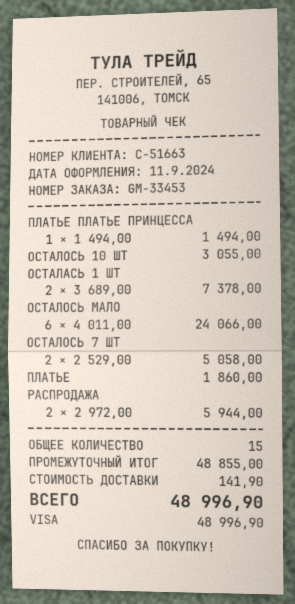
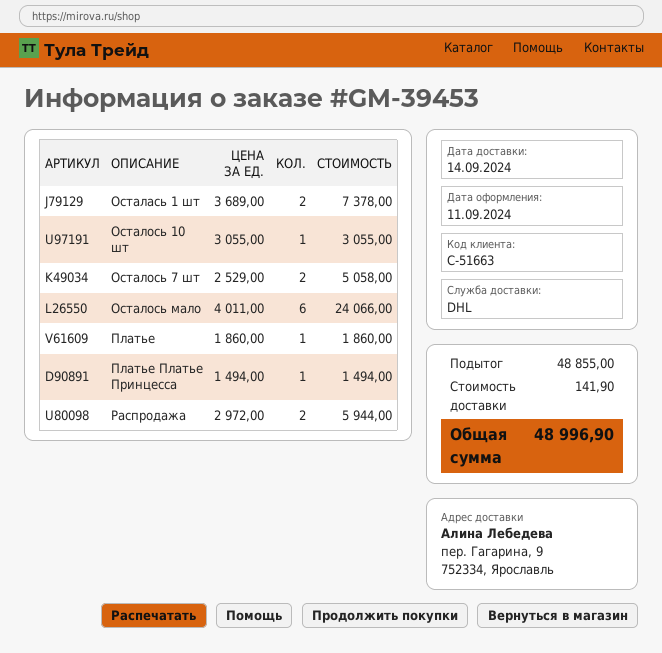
order number: GM-33453 -> GM-39453

